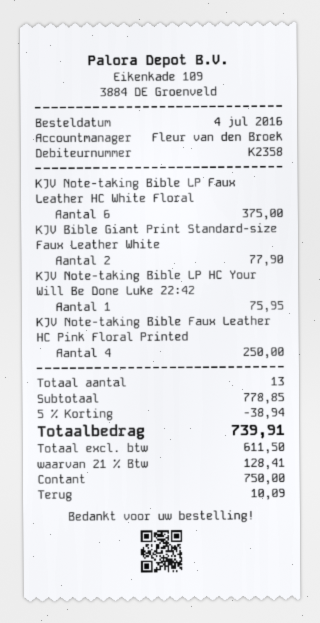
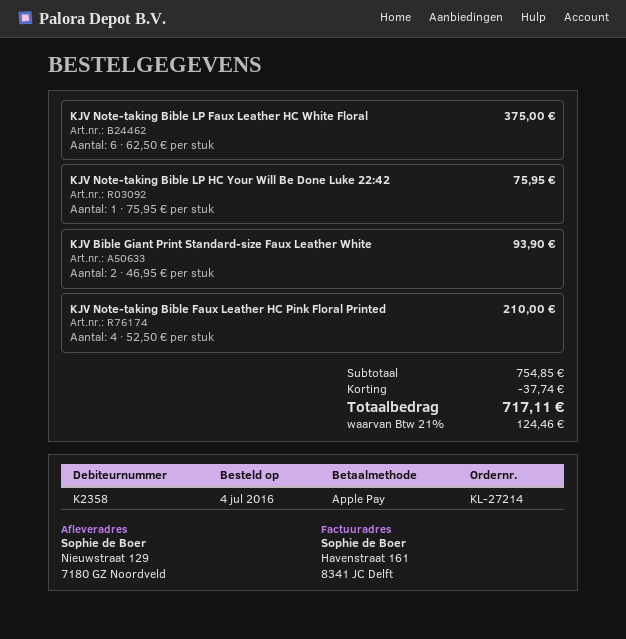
payment method: cash -> Apple Pay
KJV Bible Giant Print Standard-size Faux Leather White: 2 for 77.90 -> 2 for 93.90
KJV Note-taking Bible Faux Leather HC Pink Floral Printed: 4 for 250.00 -> 4 for 210.00
subtotal: 778.85 -> 754.85
discount: 38.94 -> 37.74
tax: 21% = 128.41 -> 21% = 124.46
total: 739.91 -> 717.11

